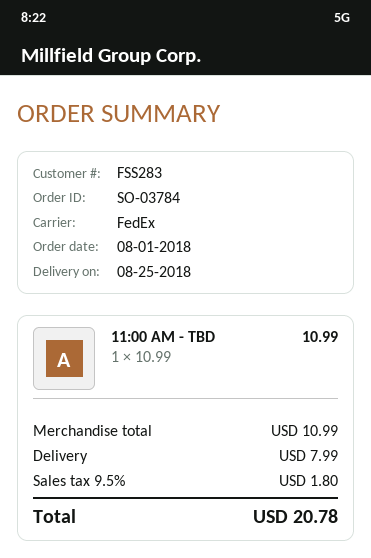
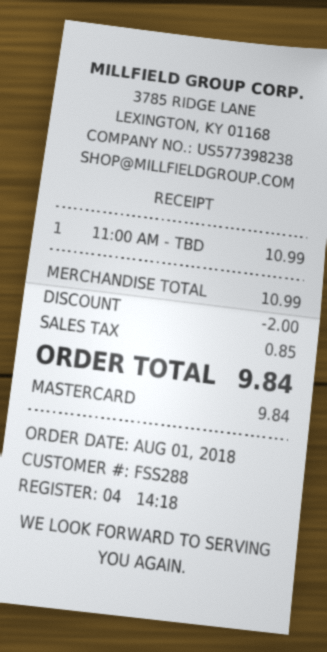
customer number: FSS283 -> FSS288
discount: none -> 2.00
shipping: 7.99 -> none
tax: 1.80 -> 0.85
total: 20.78 -> 9.84

